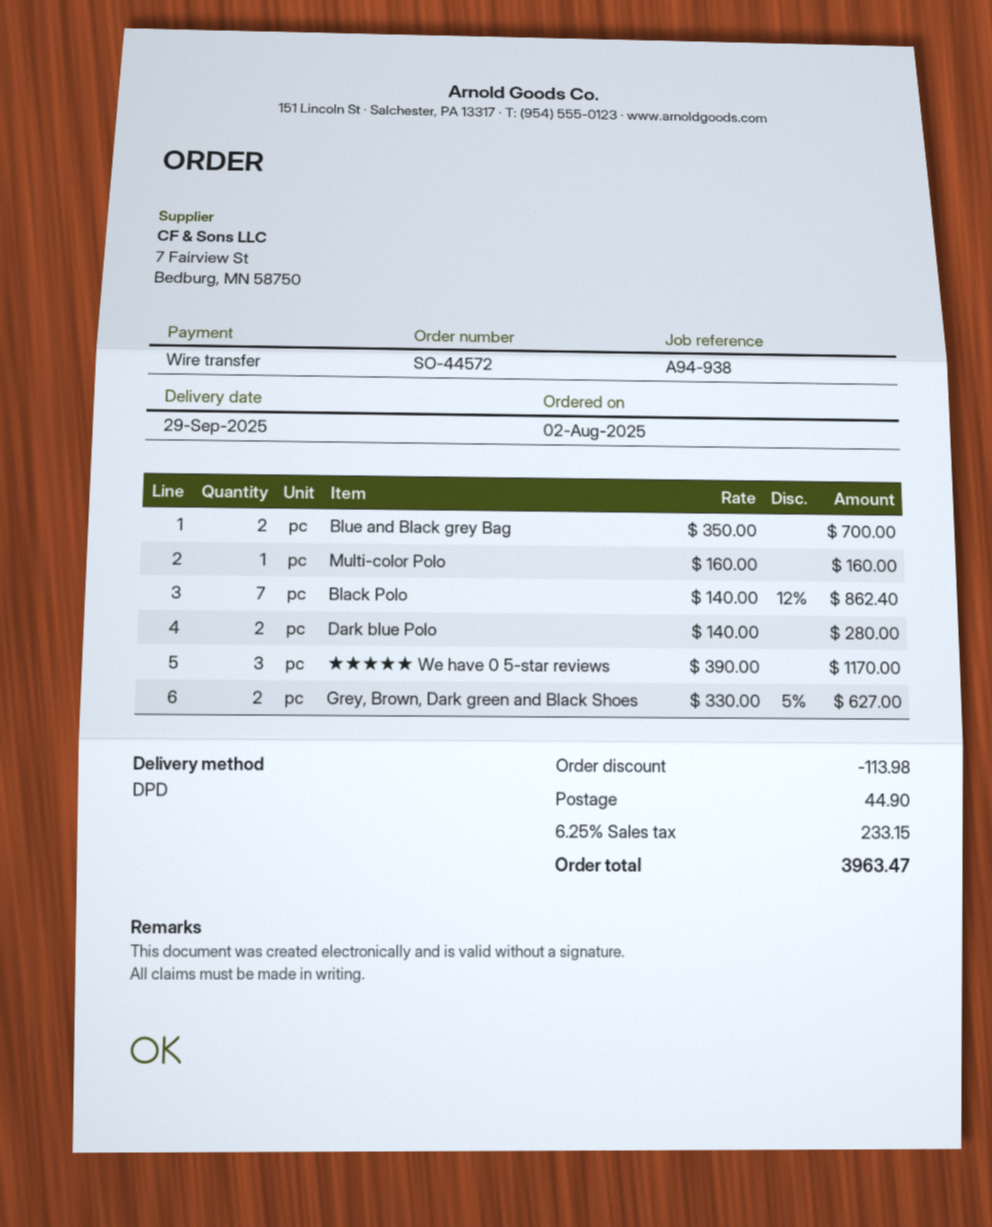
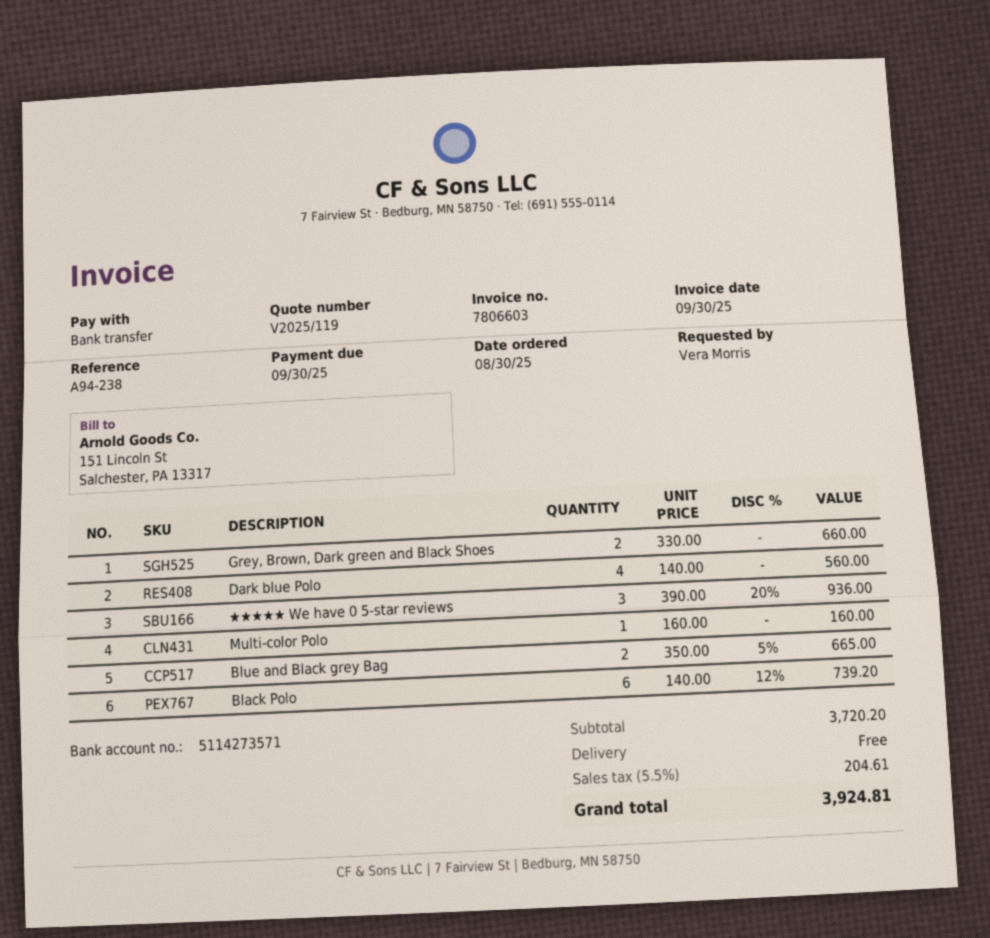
order date: 2025-08-02 -> 2025-08-30
reference: A94-938 -> A94-238
Blue and Black grey Bag: 2 x 350.00 = 700.00 -> 2 x 350.00 - 5% = 665.00
Black Polo: 7 x 140.00 - 12% = 862.40 -> 6 x 140.00 - 12% = 739.20
Dark blue Polo: 2 x 140.00 = 280.00 -> 4 x 140.00 = 560.00
★★★★★ We have 0 5-star reviews: 3 x 390.00 = 1170.00 -> 3 x 390.00 - 20% = 936.00
Grey, Brown, Dark green and Black Shoes: 2 x 330.00 - 5% = 627.00 -> 2 x 330.00 = 660.00
discount: 113.98 -> none
shipping: 44.90 -> 0.00
tax: 6.25% = 233.15 -> 5.5% = 204.61
total: 3963.47 -> 3924.81

